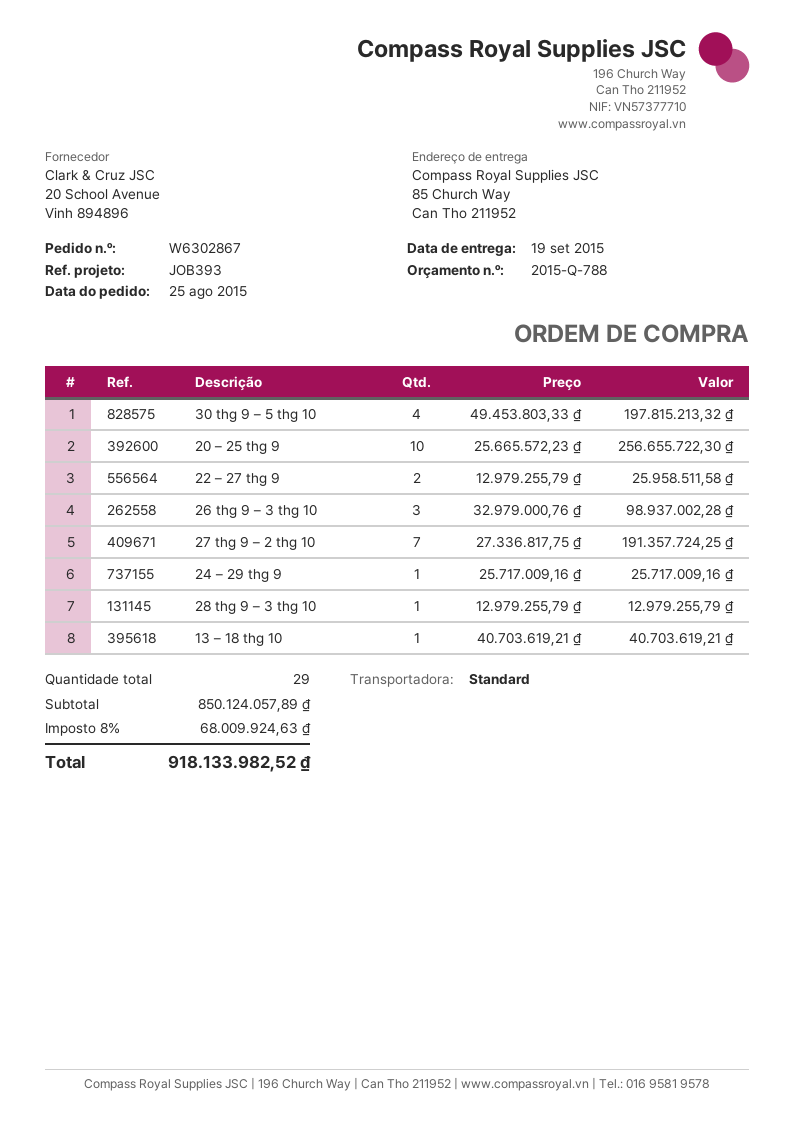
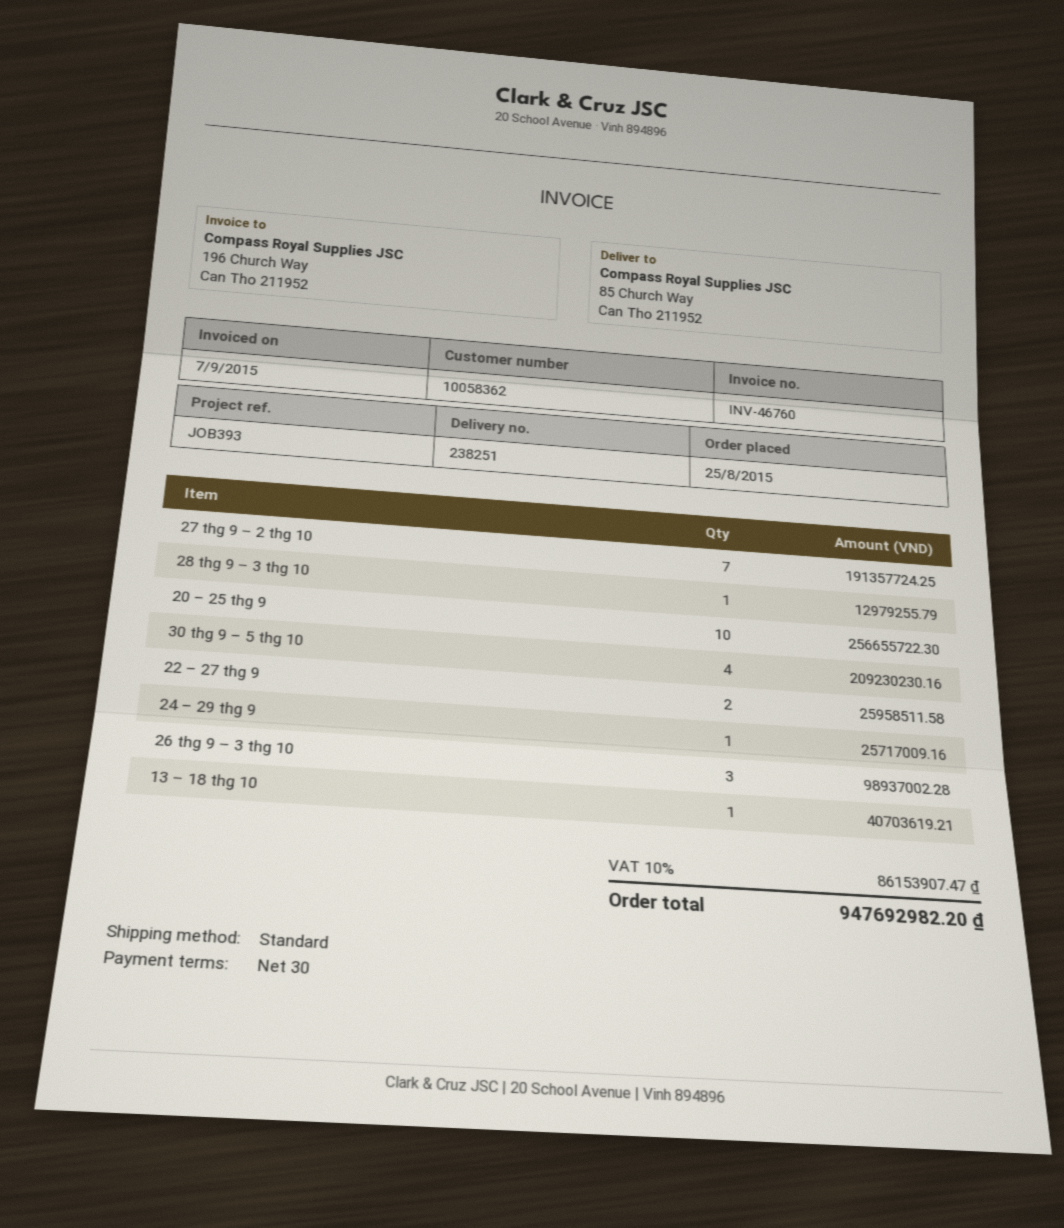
30 thg 9 – 5 thg 10: 4 for 197815213.32 -> 4 for 209230230.16
tax: 8% = 68009924.63 -> 10% = 86153907.47
total: 918133982.52 -> 947692982.20

